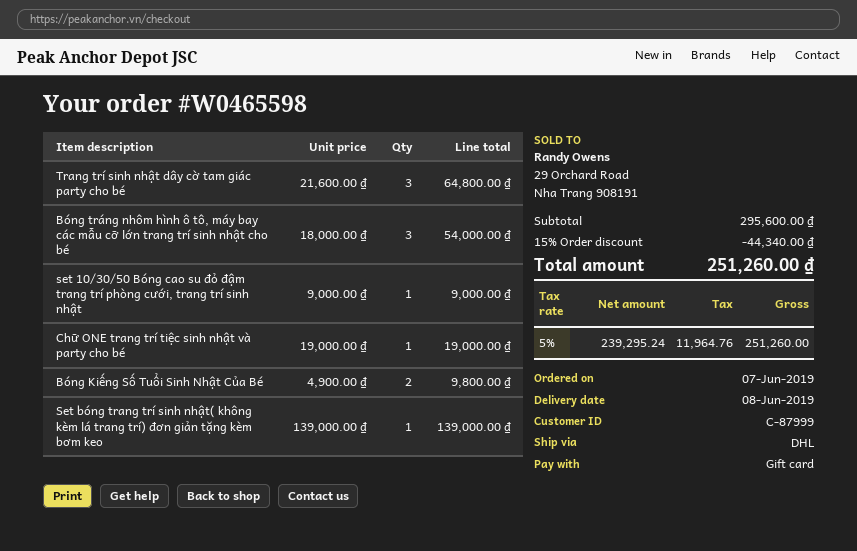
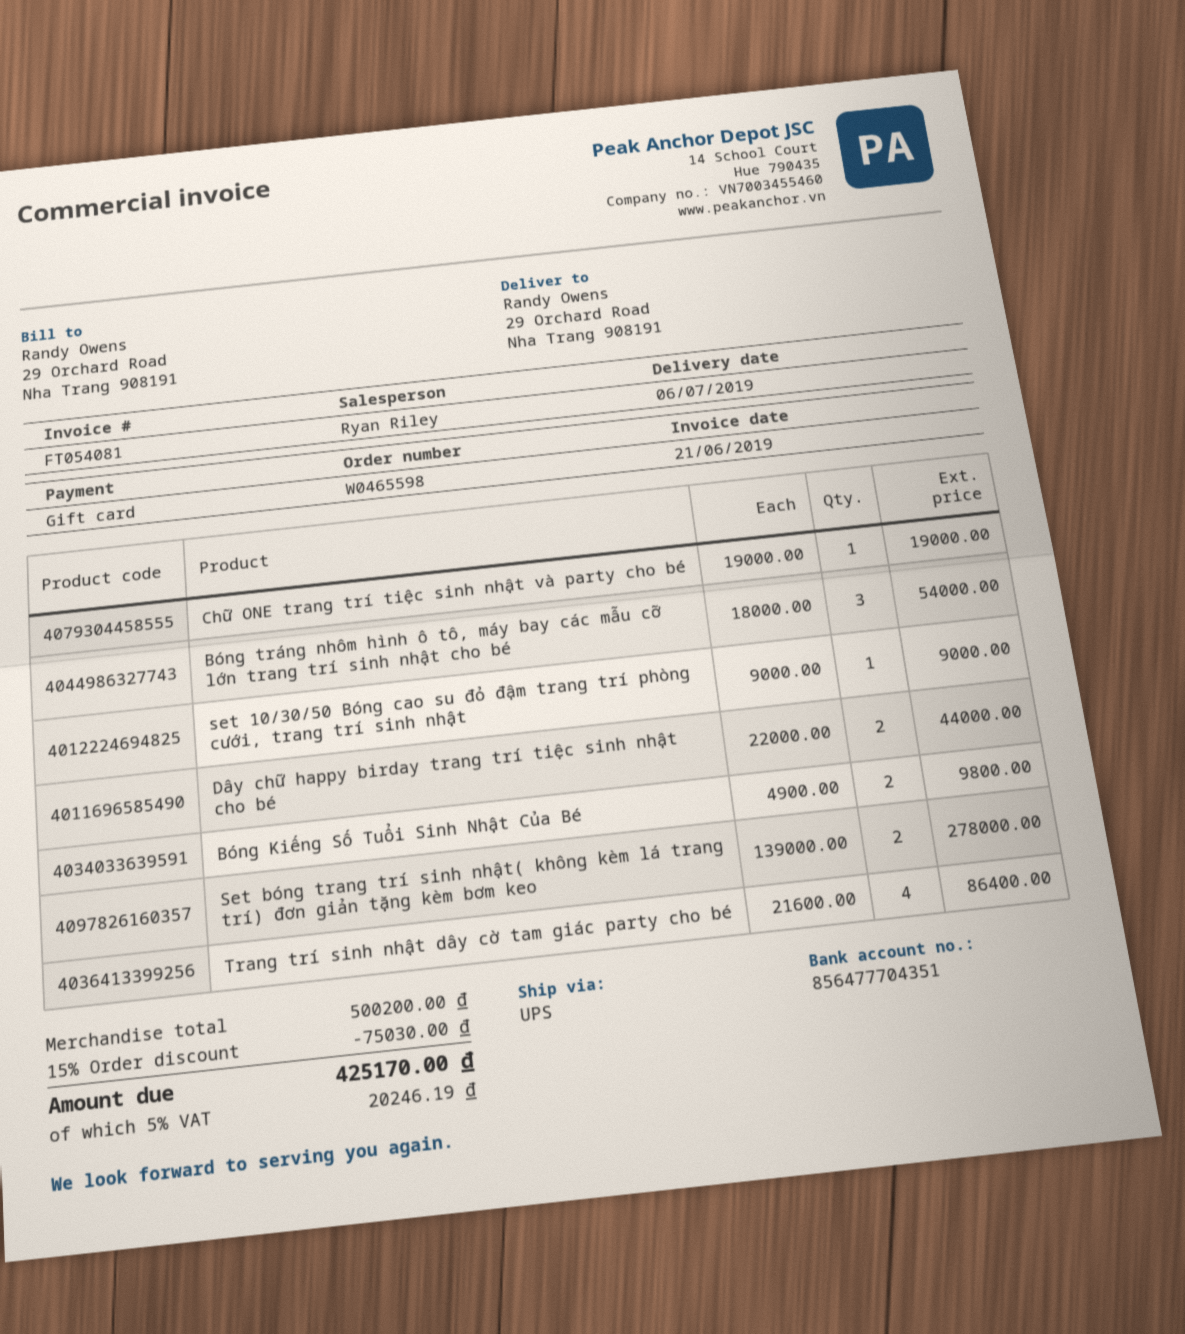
delivery date: 2019-06-08 -> 2019-07-06
shipping method: DHL -> UPS
Trang trí sinh nhật dây cờ tam giác party cho bé: 3 x 21600.00 = 64800.00 -> 4 x 21600.00 = 86400.00
Set bóng trang trí sinh nhật( không kèm lá trang trí) đơn giản tặng kèm bơm keo: 1 x 139000.00 = 139000.00 -> 2 x 139000.00 = 278000.00
Dây chữ happy birday trang trí tiệc sinh nhật cho bé: none -> 2 x 22000.00 = 44000.00
subtotal: 295600.00 -> 500200.00
discount: 15% = 44340.00 -> 15% = 75030.00
tax: 5% = 11964.76 -> 5% = 20246.19
total: 251260.00 -> 425170.00

